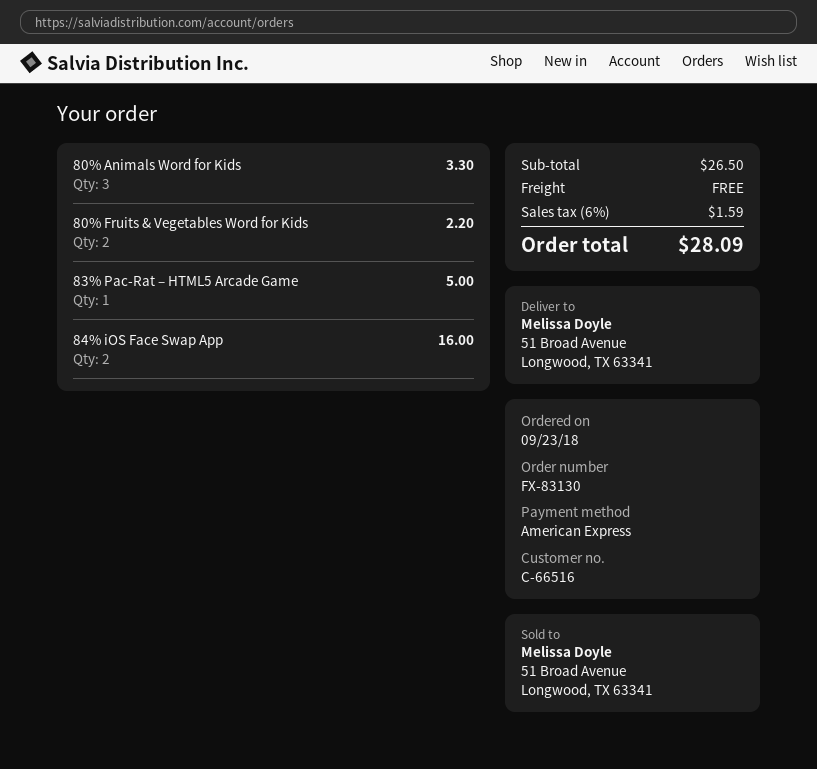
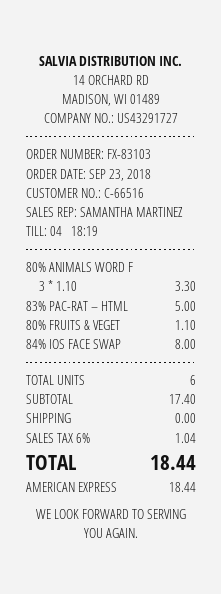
order number: FX-83130 -> FX-83103
80% Fruits & Vegetables Word for Kids: 2 for 2.20 -> 1 for 1.10
84% iOS Face Swap App: 2 for 16.00 -> 1 for 8.00
subtotal: 26.50 -> 17.40
tax: 6% = 1.59 -> 6% = 1.04
total: 28.09 -> 18.44

